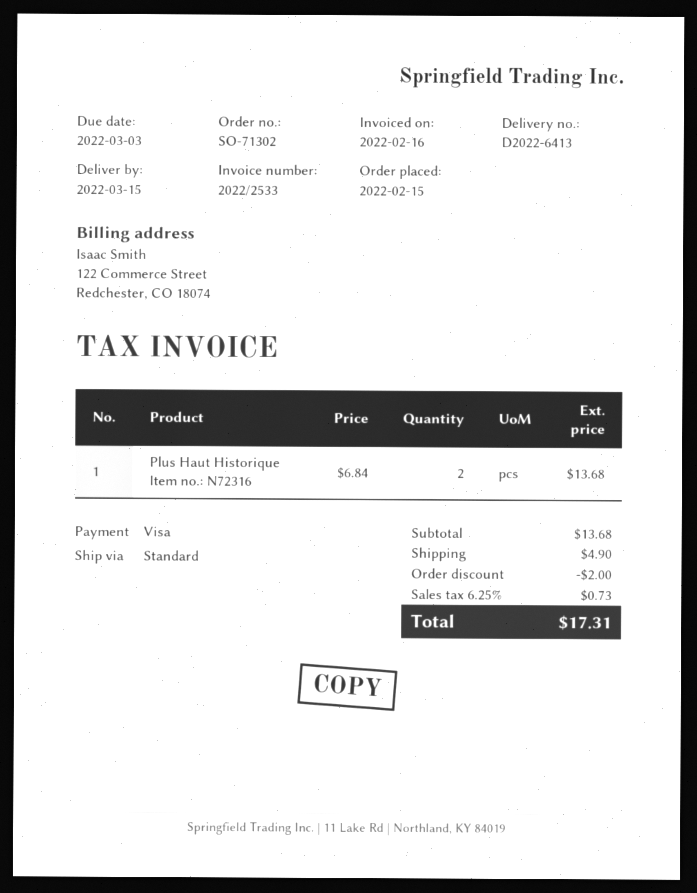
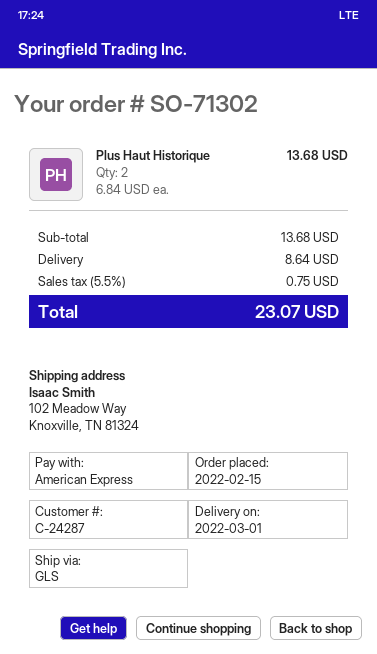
delivery date: 2022-03-15 -> 2022-03-01
payment method: Visa -> American Express
shipping method: standard -> GLS
discount: 2.00 -> none
shipping: 4.90 -> 8.64
tax: 6.25% = 0.73 -> 5.5% = 0.75
total: 17.31 -> 23.07

